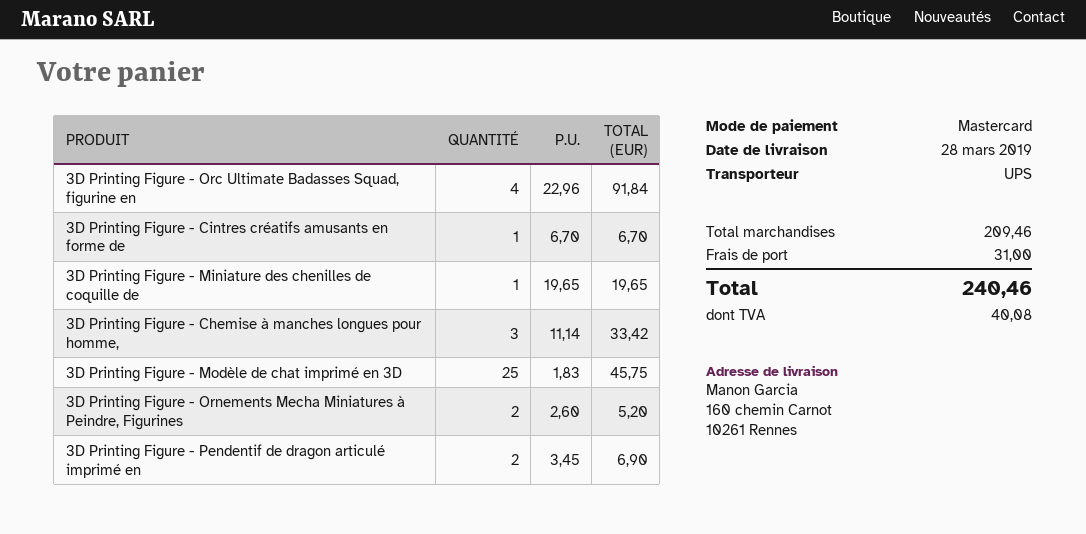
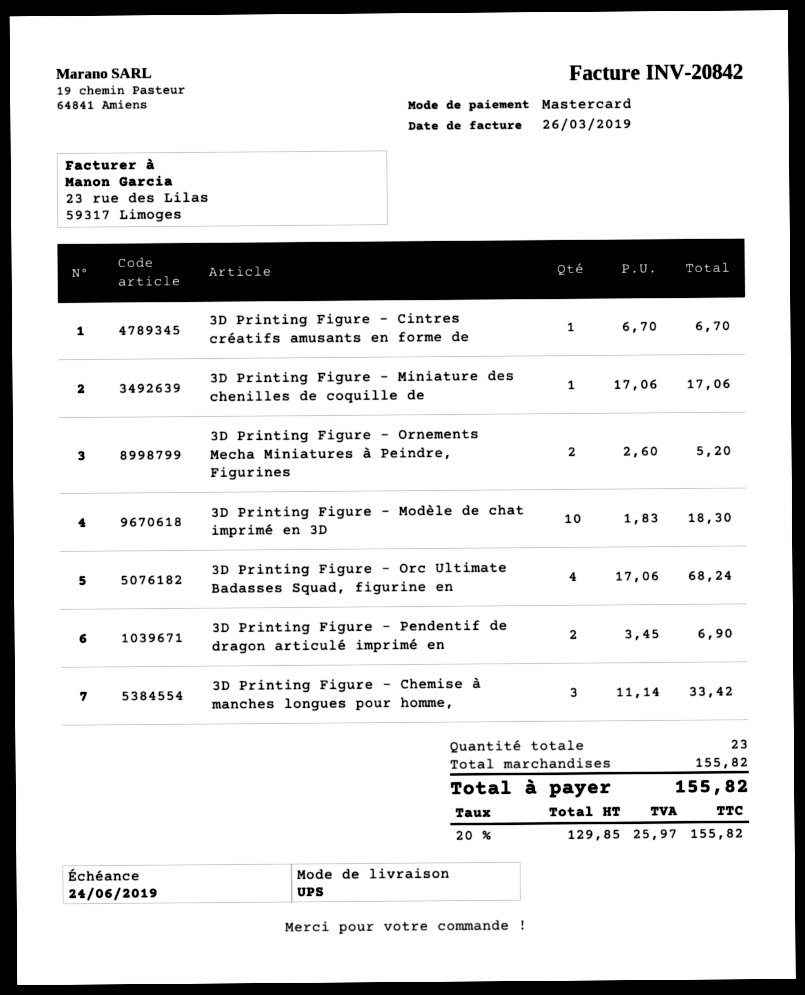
3D Printing Figure - Orc Ultimate Badasses Squad, figurine en: 4 x 22.96 = 91.84 -> 4 x 17.06 = 68.24
3D Printing Figure - Miniature des chenilles de coquille de: 1 x 19.65 = 19.65 -> 1 x 17.06 = 17.06
3D Printing Figure - Modèle de chat imprimé en 3D: 25 x 1.83 = 45.75 -> 10 x 1.83 = 18.30
subtotal: 209.46 -> 155.82
shipping: 31.00 -> none
tax: 40.08 -> 25.97
total: 240.46 -> 155.82

